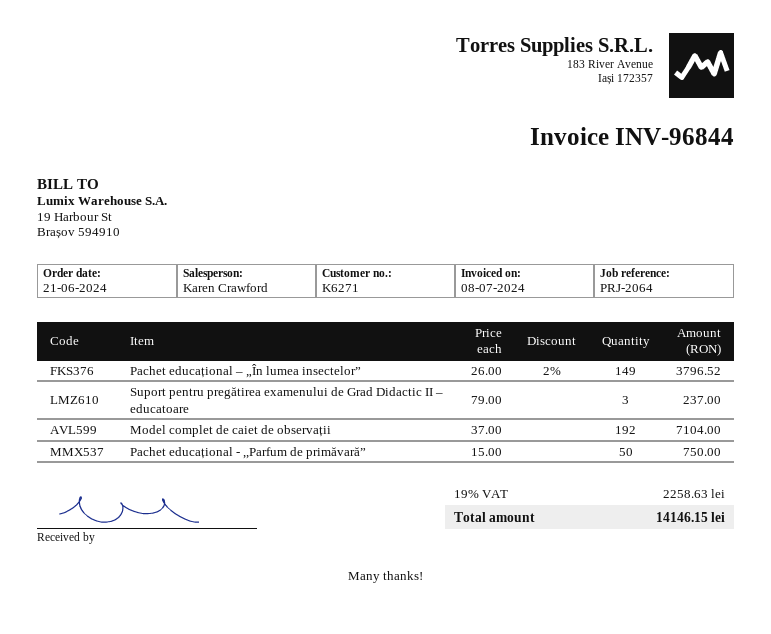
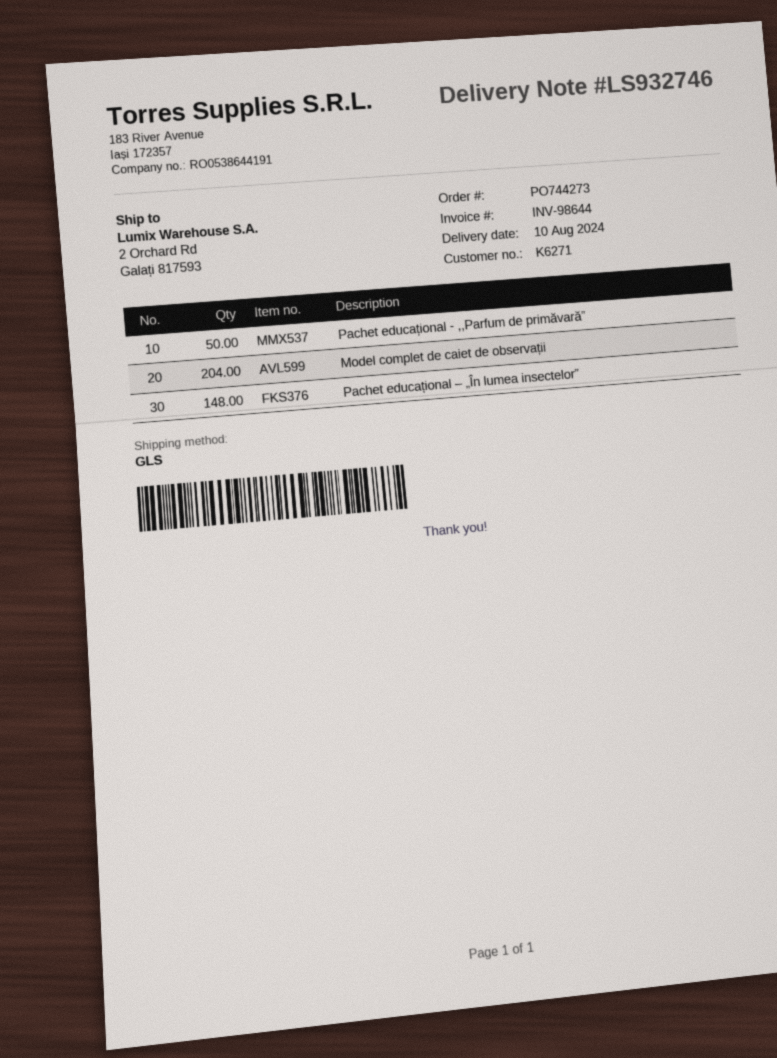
invoice number: INV-96844 -> INV-98644
Pachet educațional – „În lumea insectelor”: 149 -> 148
Suport pentru pregătirea examenului de Grad Didactic II – educatoare: 3 -> none
Model complet de caiet de observații: 192 -> 204

